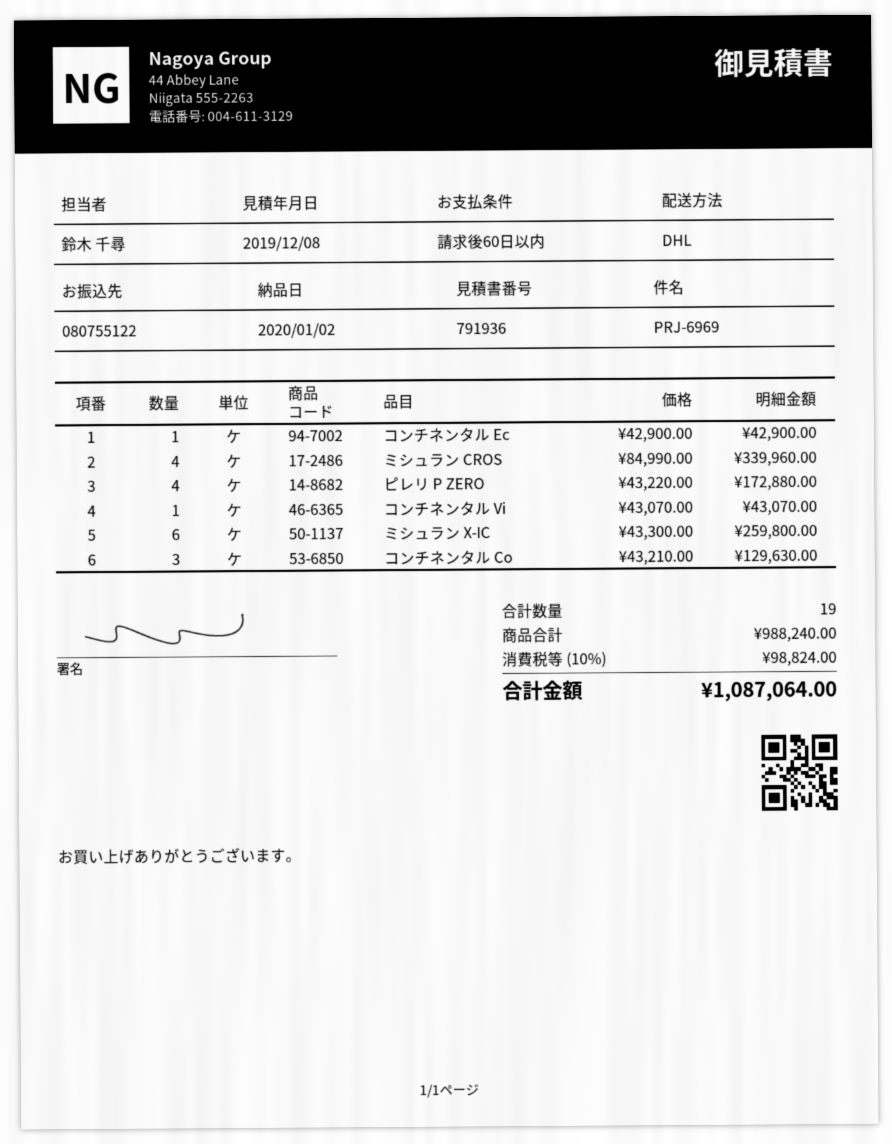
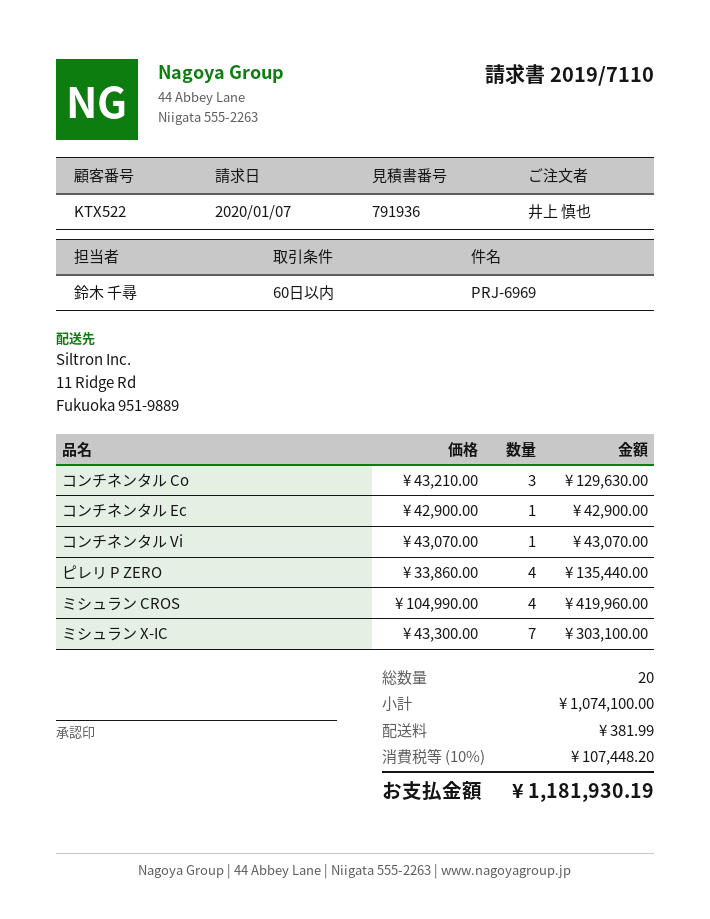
ミシュラン CROS: 4 x 84990.00 = 339960.00 -> 4 x 104990.00 = 419960.00
ピレリ P ZERO: 4 x 43220.00 = 172880.00 -> 4 x 33860.00 = 135440.00
ミシュラン X-IC: 6 x 43300.00 = 259800.00 -> 7 x 43300.00 = 303100.00
total quantity: 19 -> 20
subtotal: 988240.00 -> 1074100.00
shipping: none -> 381.99
tax: 10% = 98824.00 -> 10% = 107448.20
total: 1087064.00 -> 1181930.19

